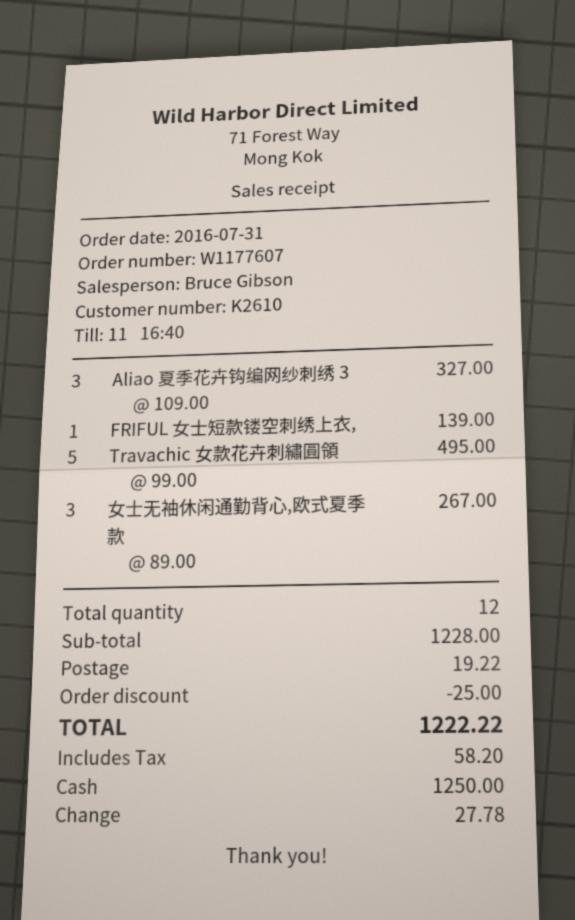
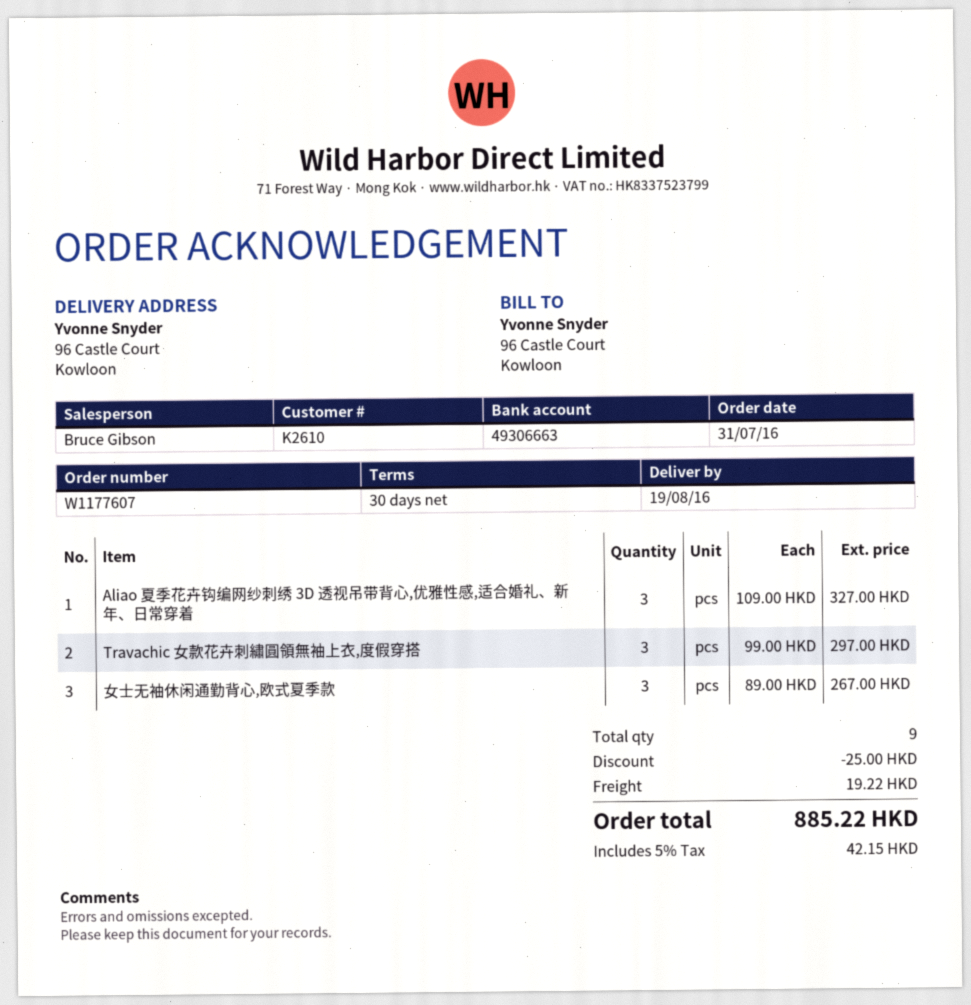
FRIFUL 女士短款镂空刺绣上衣,: 1 x 139.00 = 139.00 -> none
Travachic 女款花卉刺繡圓領: 5 x 99.00 = 495.00 -> 3 x 99.00 = 297.00
total quantity: 12 -> 9
tax: 58.20 -> 42.15
total: 1222.22 -> 885.22

